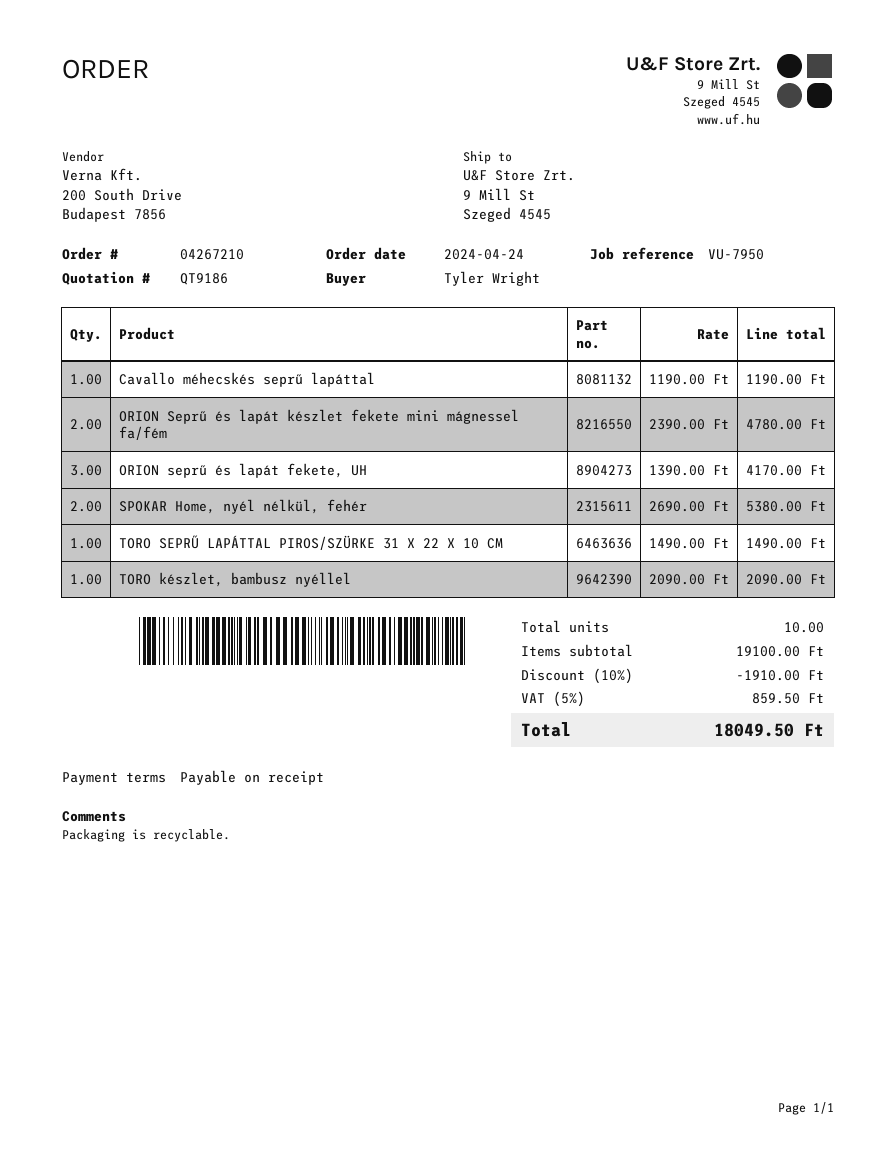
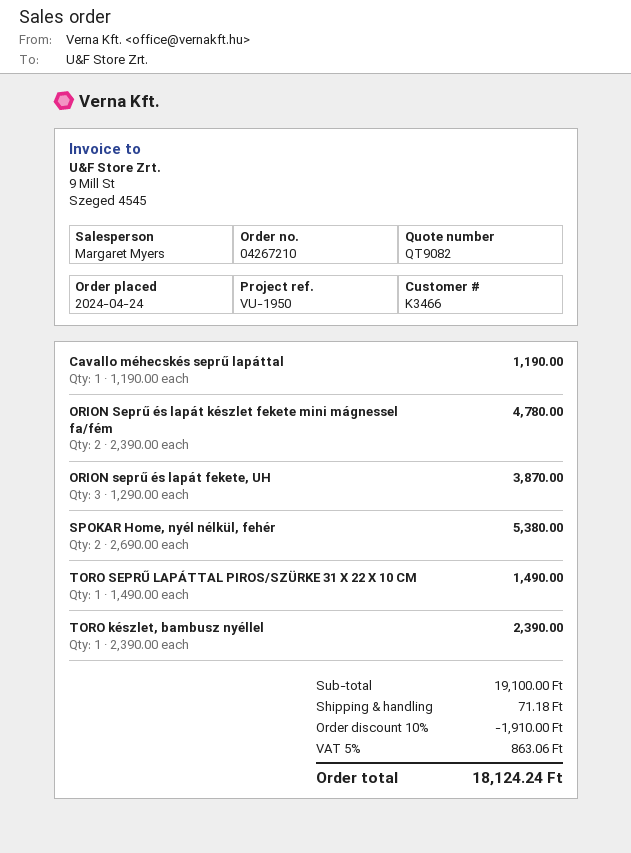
quote number: QT9186 -> QT9082
reference: VU-7950 -> VU-1950
ORION seprű és lapát fekete, UH: 3 x 1390.00 = 4170.00 -> 3 x 1290.00 = 3870.00
TORO készlet, bambusz nyéllel: 1 x 2090.00 = 2090.00 -> 1 x 2390.00 = 2390.00
shipping: none -> 71.18
tax: 5% = 859.50 -> 5% = 863.06
total: 18049.50 -> 18124.24

